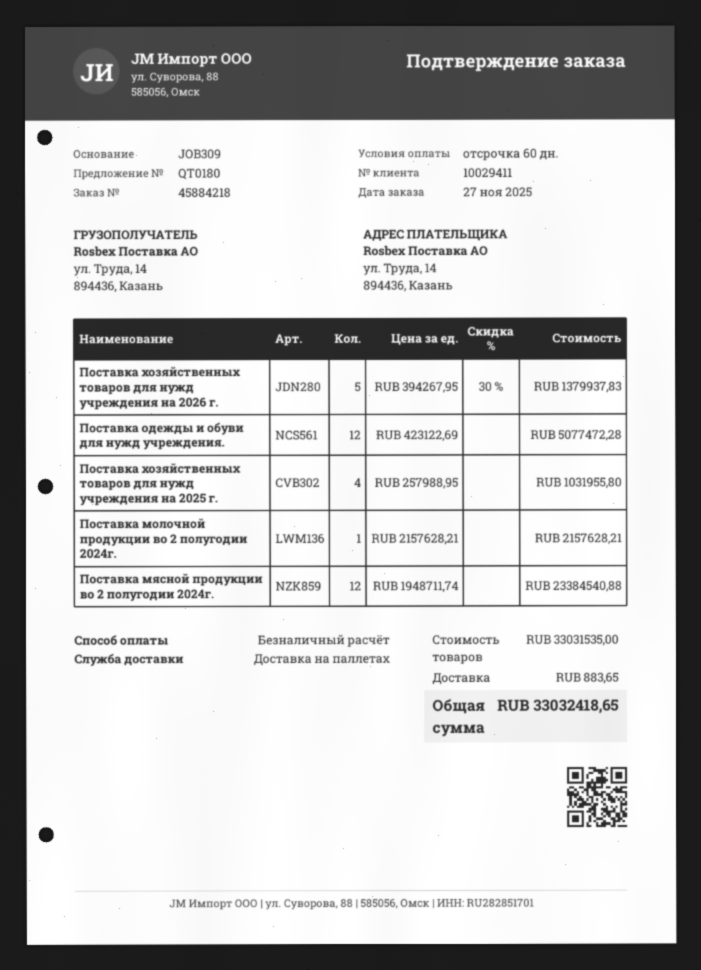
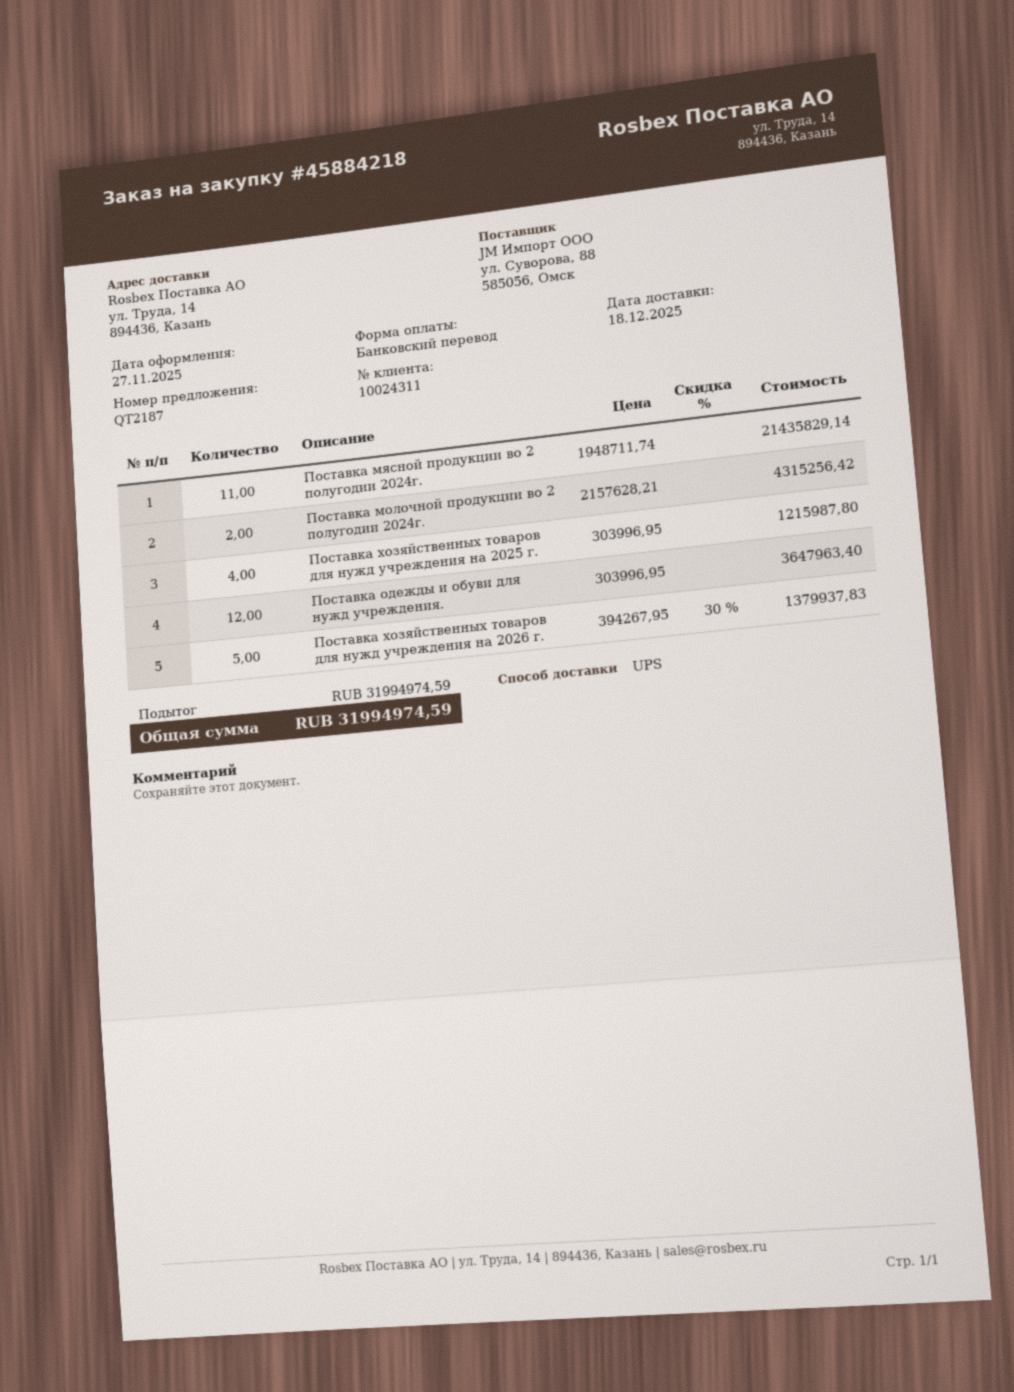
quote number: QT0180 -> QT2187
customer number: 10029411 -> 10024311
shipping method: pallet freight -> UPS
Поставка одежды и обуви для нужд учреждения.: 12 x 423122.69 = 5077472.28 -> 12 x 303996.95 = 3647963.40
Поставка хозяйственных товаров для нужд учреждения на 2025 г.: 4 x 257988.95 = 1031955.80 -> 4 x 303996.95 = 1215987.80
Поставка молочной продукции во 2 полугодии 2024г.: 1 x 2157628.21 = 2157628.21 -> 2 x 2157628.21 = 4315256.42
Поставка мясной продукции во 2 полугодии 2024г.: 12 x 1948711.74 = 23384540.88 -> 11 x 1948711.74 = 21435829.14
subtotal: 33031535.00 -> 31994974.59
shipping: 883.65 -> none
total: 33032418.65 -> 31994974.59

